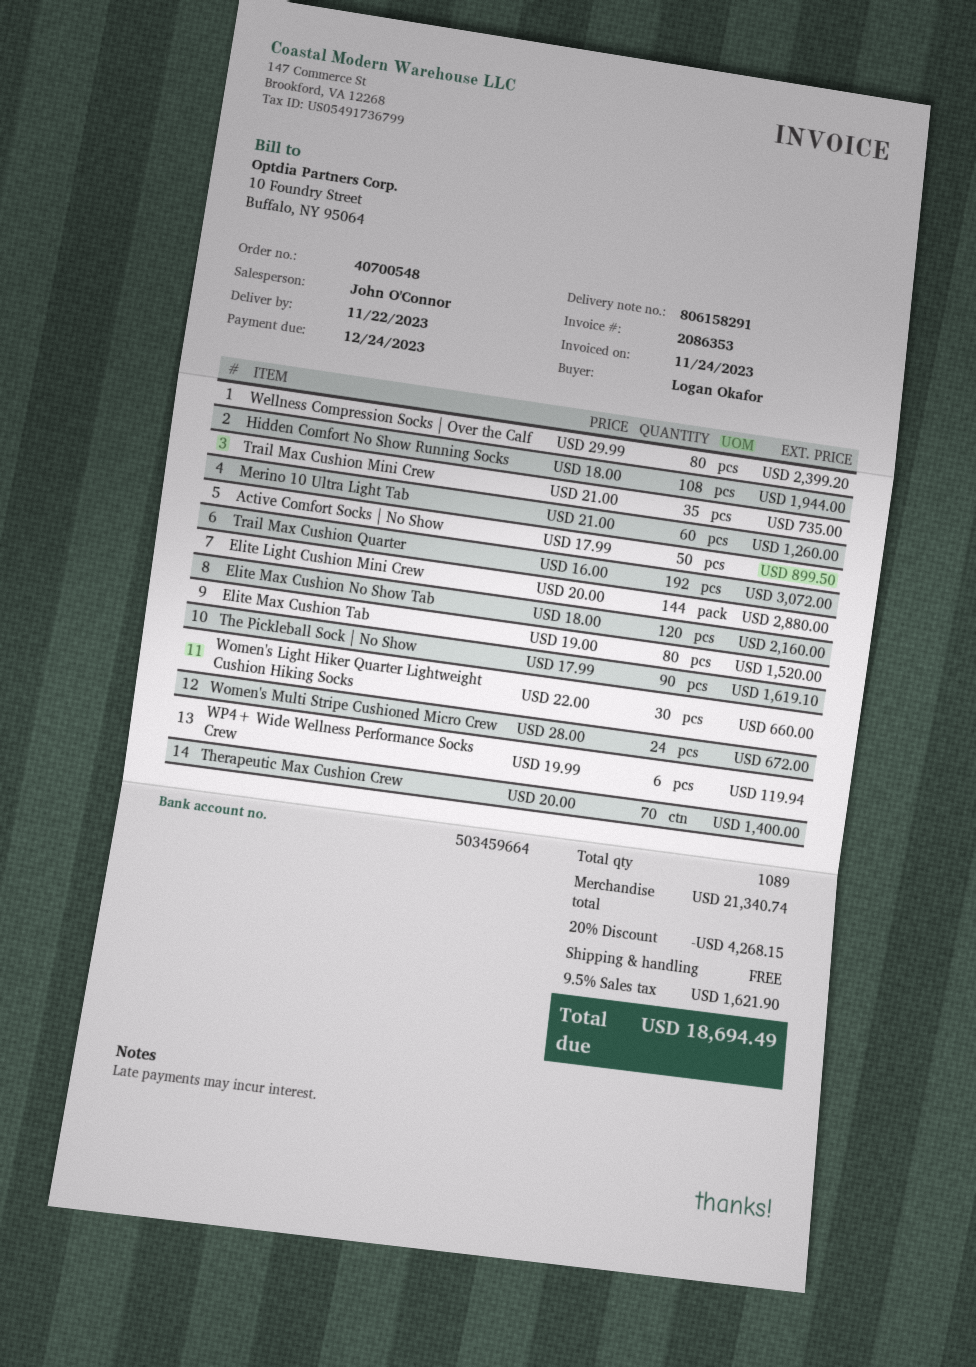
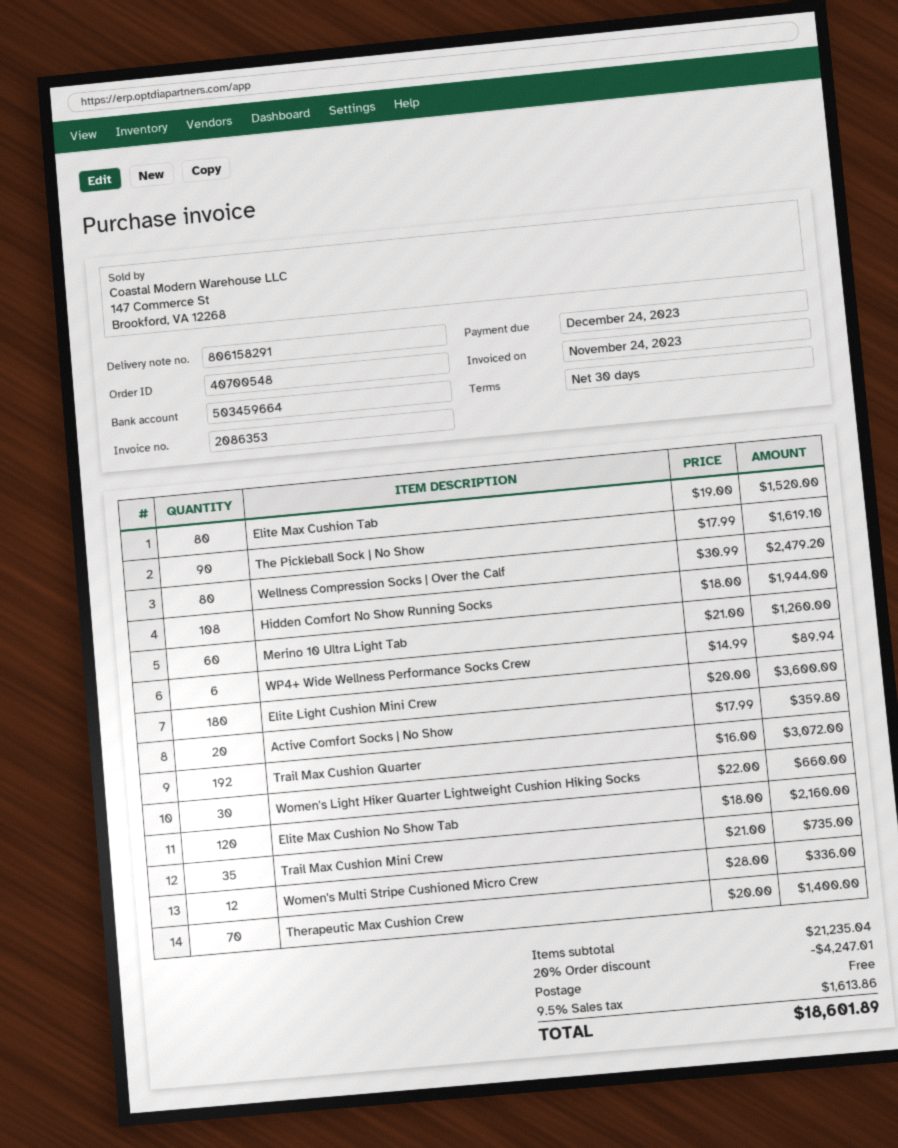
Wellness Compression Socks | Over the Calf: 80 x 29.99 = 2399.20 -> 80 x 30.99 = 2479.20
Active Comfort Socks | No Show: 50 x 17.99 = 899.50 -> 20 x 17.99 = 359.80
Elite Light Cushion Mini Crew: 144 x 20.00 = 2880.00 -> 180 x 20.00 = 3600.00
Women's Multi Stripe Cushioned Micro Crew: 24 x 28.00 = 672.00 -> 12 x 28.00 = 336.00
WP4+ Wide Wellness Performance Socks Crew: 6 x 19.99 = 119.94 -> 6 x 14.99 = 89.94
subtotal: 21340.74 -> 21235.04
discount: 20% = 4268.15 -> 20% = 4247.01
tax: 9.5% = 1621.90 -> 9.5% = 1613.86
total: 18694.49 -> 18601.89

